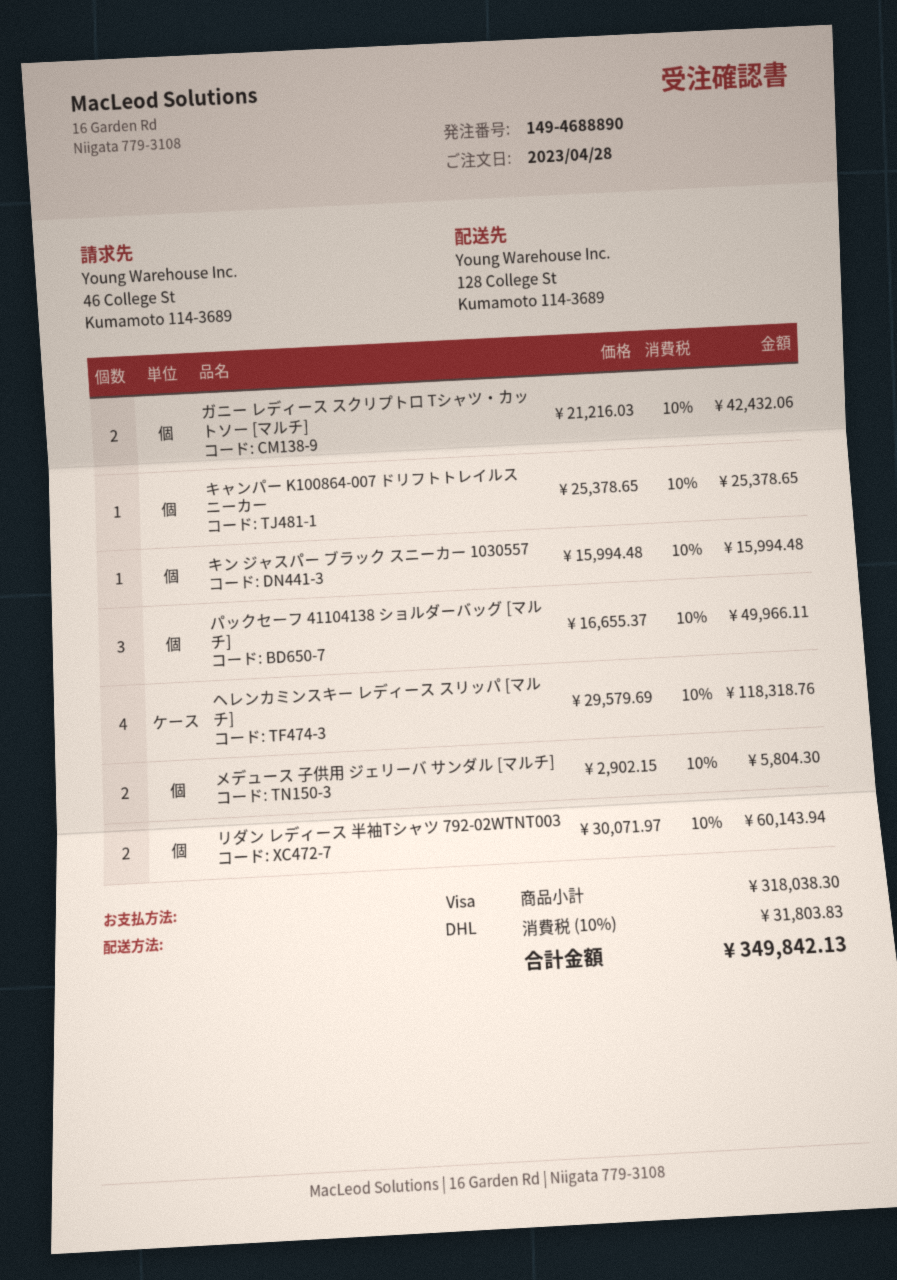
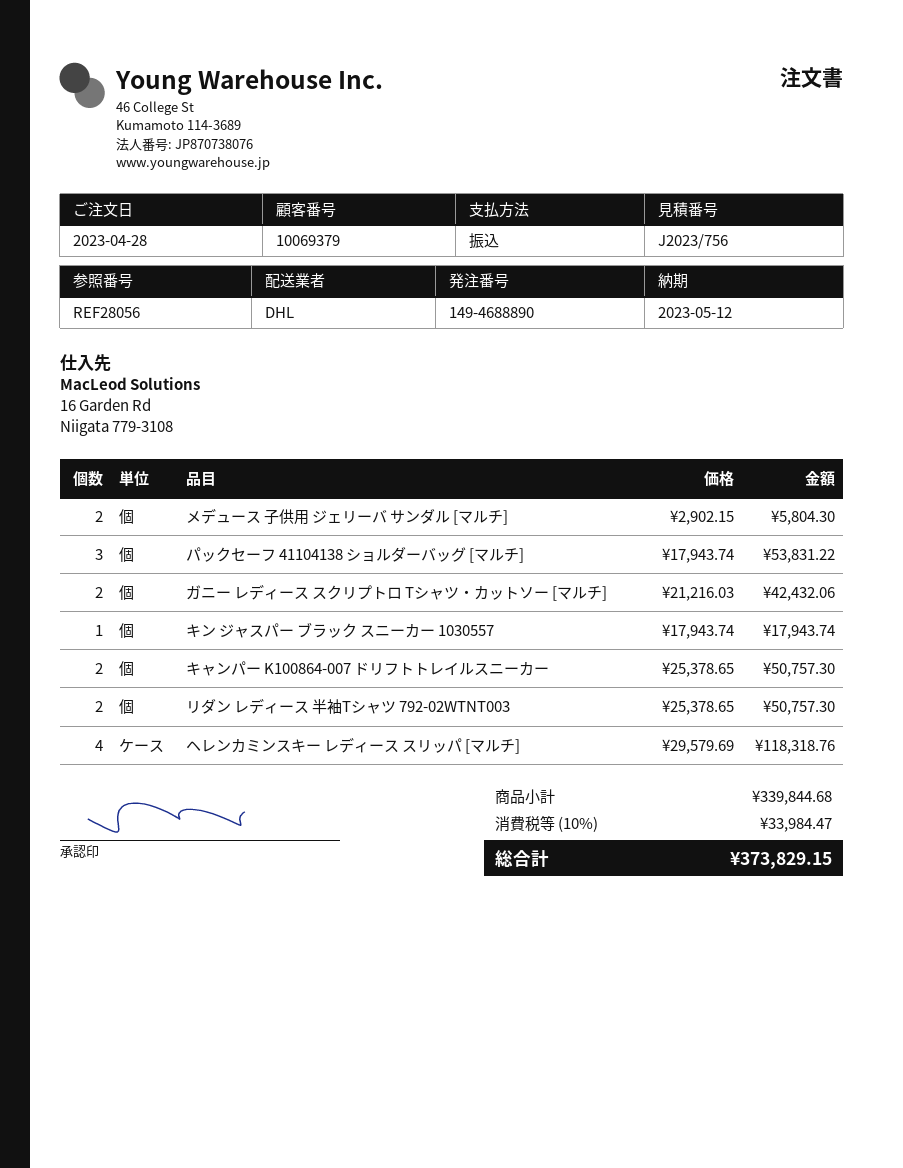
payment method: Visa -> bank transfer
キャンパー K100864-007 ドリフトトレイルスニーカー: 1 x 25378.65 = 25378.65 -> 2 x 25378.65 = 50757.30
キン ジャスパー ブラック スニーカー 1030557: 1 x 15994.48 = 15994.48 -> 1 x 17943.74 = 17943.74
パックセーフ 41104138 ショルダーバッグ [マルチ]: 3 x 16655.37 = 49966.11 -> 3 x 17943.74 = 53831.22
リダン レディース 半袖Tシャツ 792-02WTNT003: 2 x 30071.97 = 60143.94 -> 2 x 25378.65 = 50757.30
subtotal: 318038.30 -> 339844.68
tax: 10% = 31803.83 -> 10% = 33984.47
total: 349842.13 -> 373829.15

